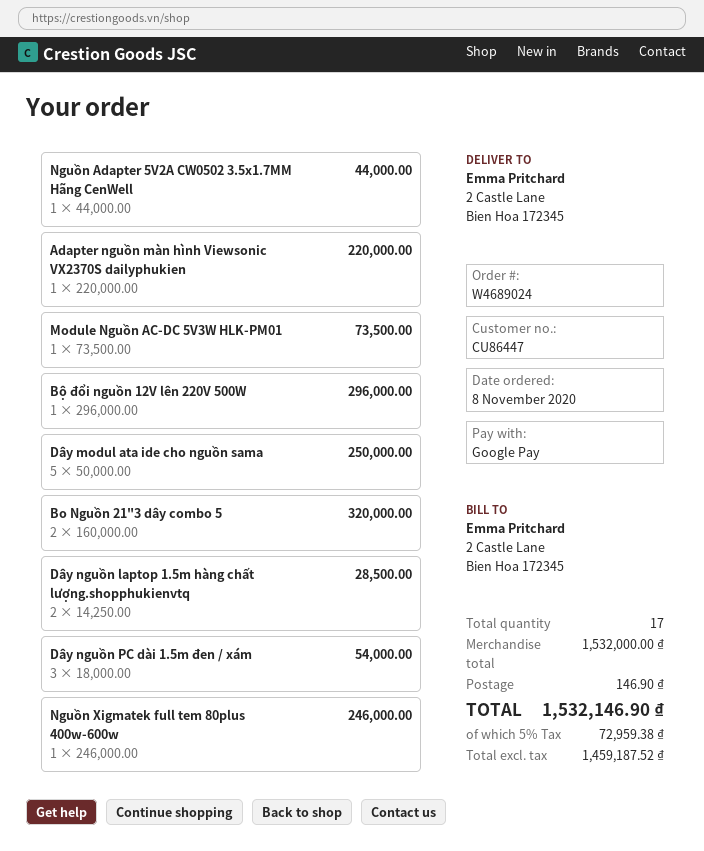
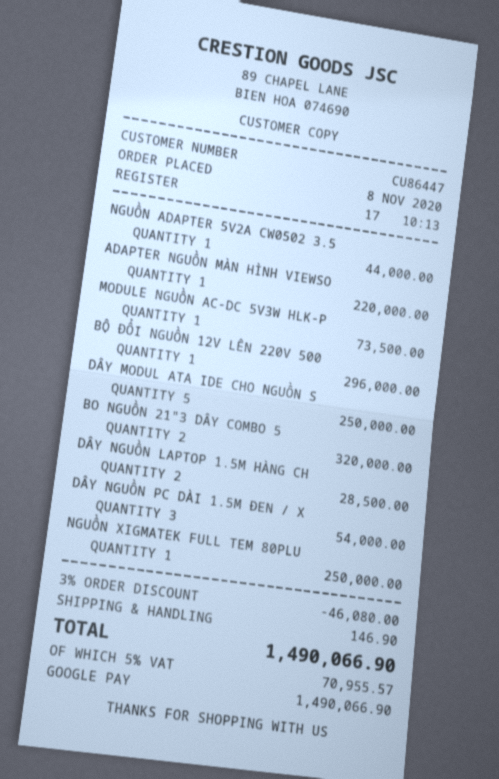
Nguồn Xigmatek full tem 80plus 400w-600w: 1 for 246000.00 -> 1 for 250000.00
discount: none -> 3% = 46080.00
tax: 5% = 72959.38 -> 5% = 70955.57
total: 1532146.90 -> 1490066.90

